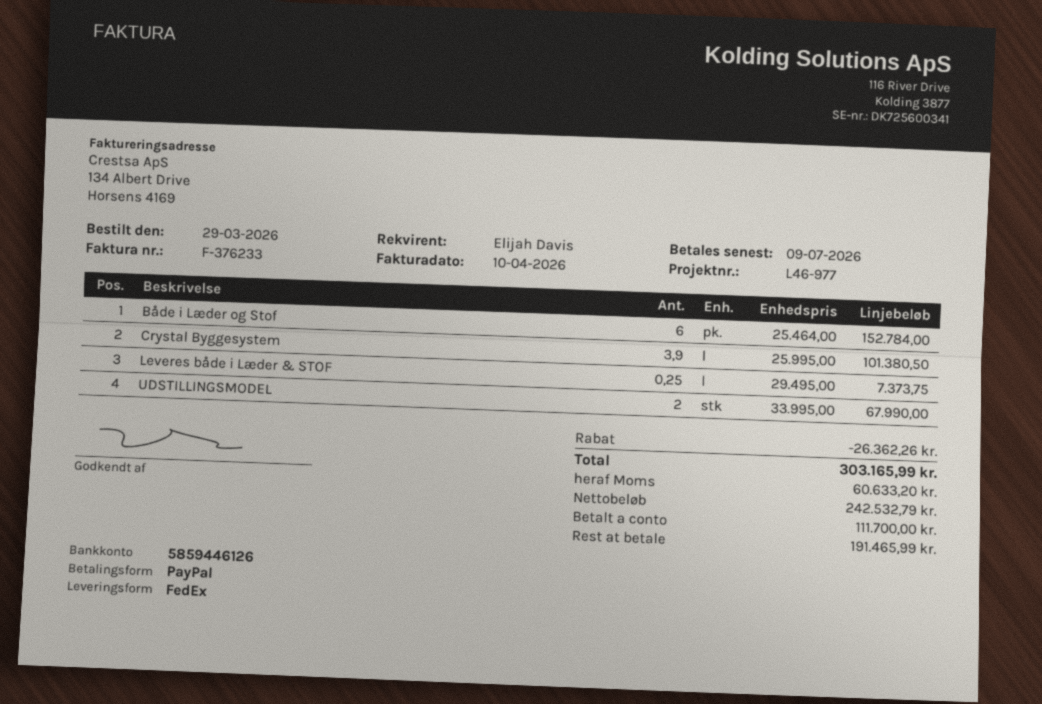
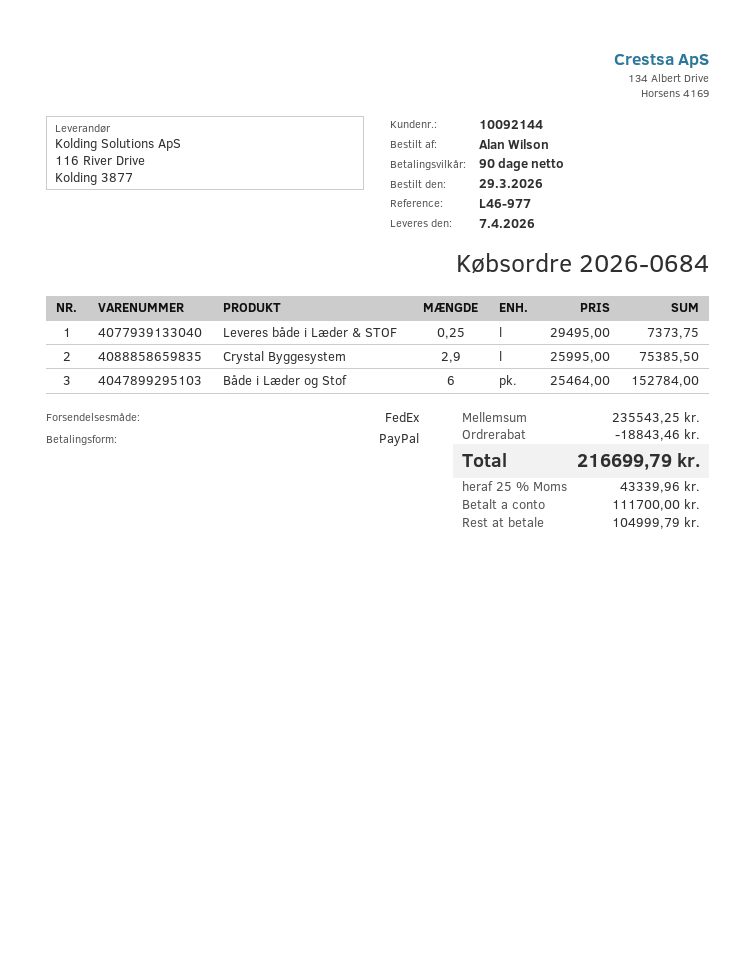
ordered by: Elijah Davis -> Alan Wilson
Crystal Byggesystem: 3.9 x 25995.00 = 101380.50 -> 2.9 x 25995.00 = 75385.50
UDSTILLINGSMODEL: 2 x 33995.00 = 67990.00 -> none
discount: 26362.26 -> 18843.46
tax: 60633.20 -> 43339.96
total: 303165.99 -> 216699.79
balance: 191465.99 -> 104999.79

